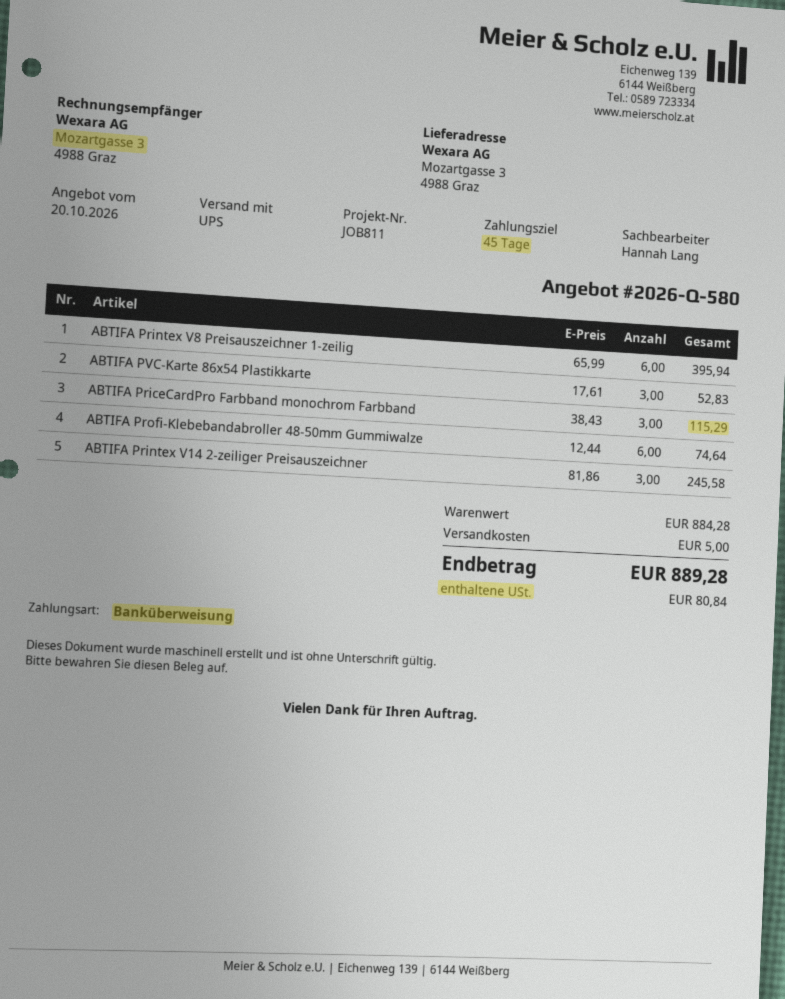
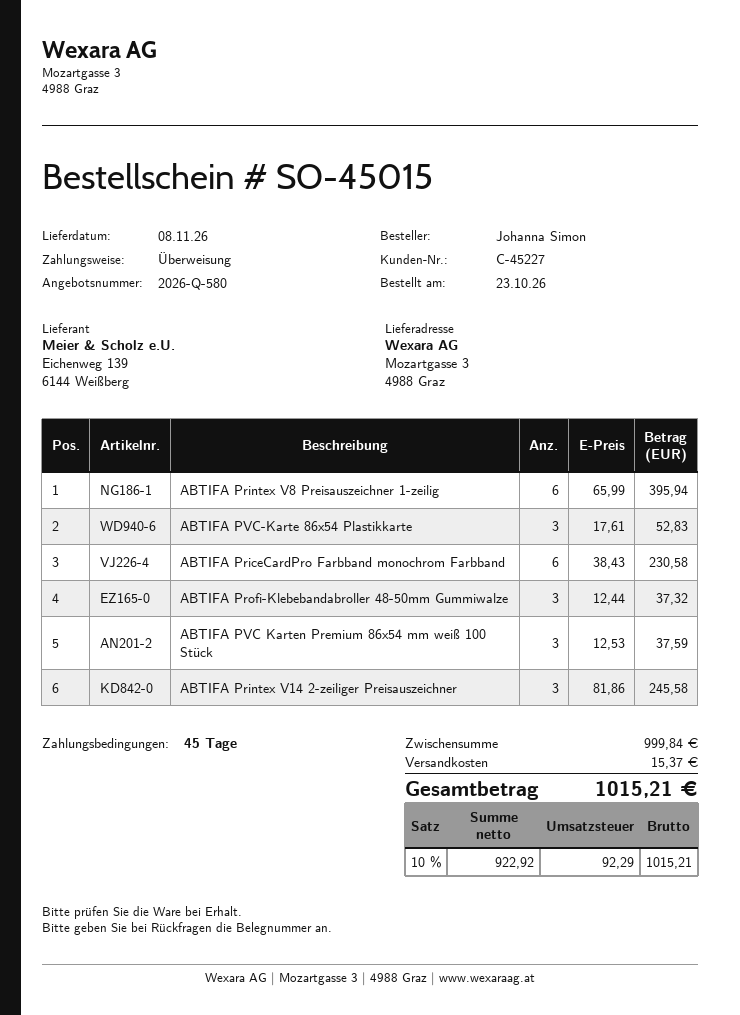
ABTIFA PriceCardPro Farbband monochrom Farbband: 3 x 38.43 = 115.29 -> 6 x 38.43 = 230.58
ABTIFA Profi-Klebebandabroller 48-50mm Gummiwalze: 6 x 12.44 = 74.64 -> 3 x 12.44 = 37.32
ABTIFA PVC Karten Premium 86x54 mm weiß 100 Stück: none -> 3 x 12.53 = 37.59
subtotal: 884.28 -> 999.84
shipping: 5.00 -> 15.37
tax: 80.84 -> 92.29
total: 889.28 -> 1015.21

